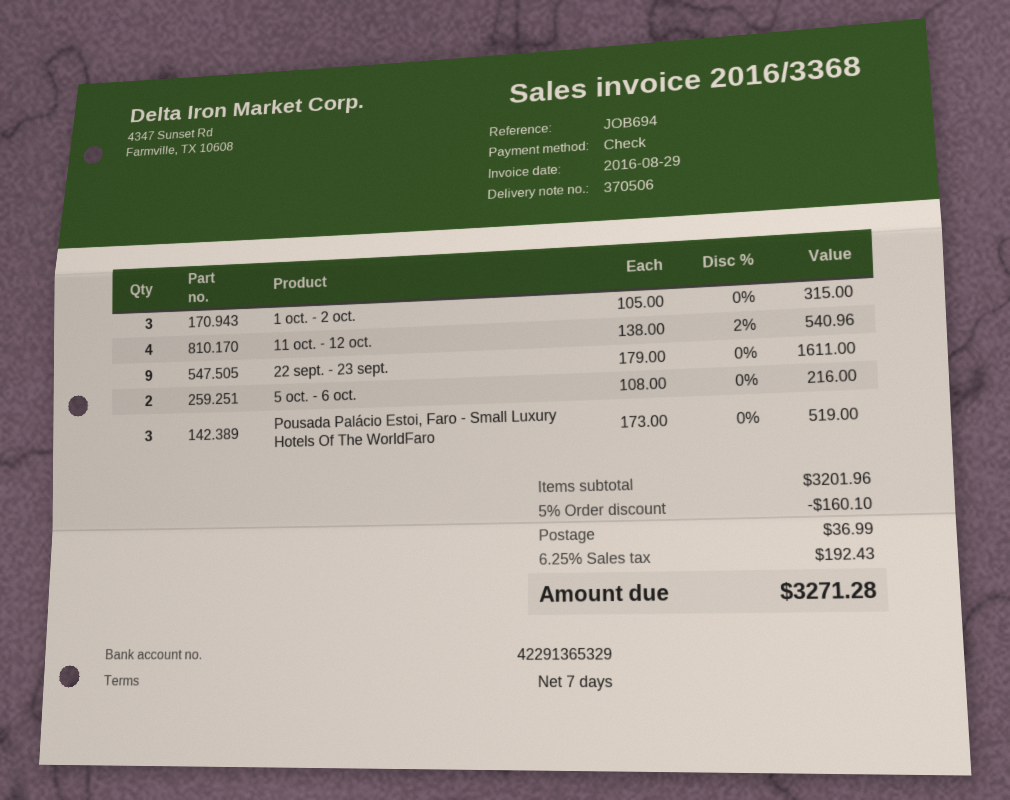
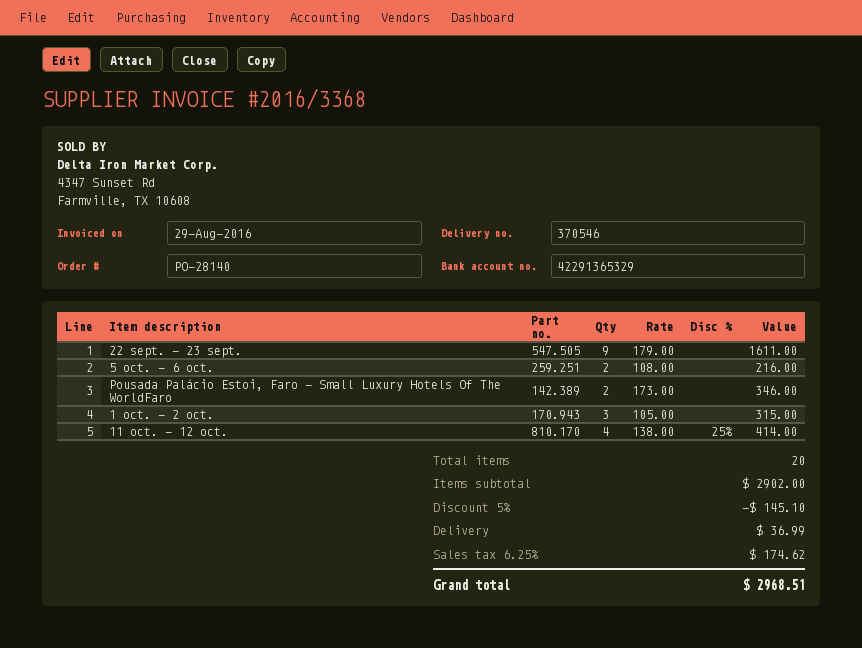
delivery note number: 370506 -> 370546
11 oct. - 12 oct.: 4 x 138.00 - 2% = 540.96 -> 4 x 138.00 - 25% = 414.00
Pousada Palácio Estoi, Faro - Small Luxury Hotels Of The WorldFaro: 3 x 173.00 = 519.00 -> 2 x 173.00 = 346.00
subtotal: 3201.96 -> 2902.00
discount: 5% = 160.10 -> 5% = 145.10
tax: 6.25% = 192.43 -> 6.25% = 174.62
total: 3271.28 -> 2968.51

